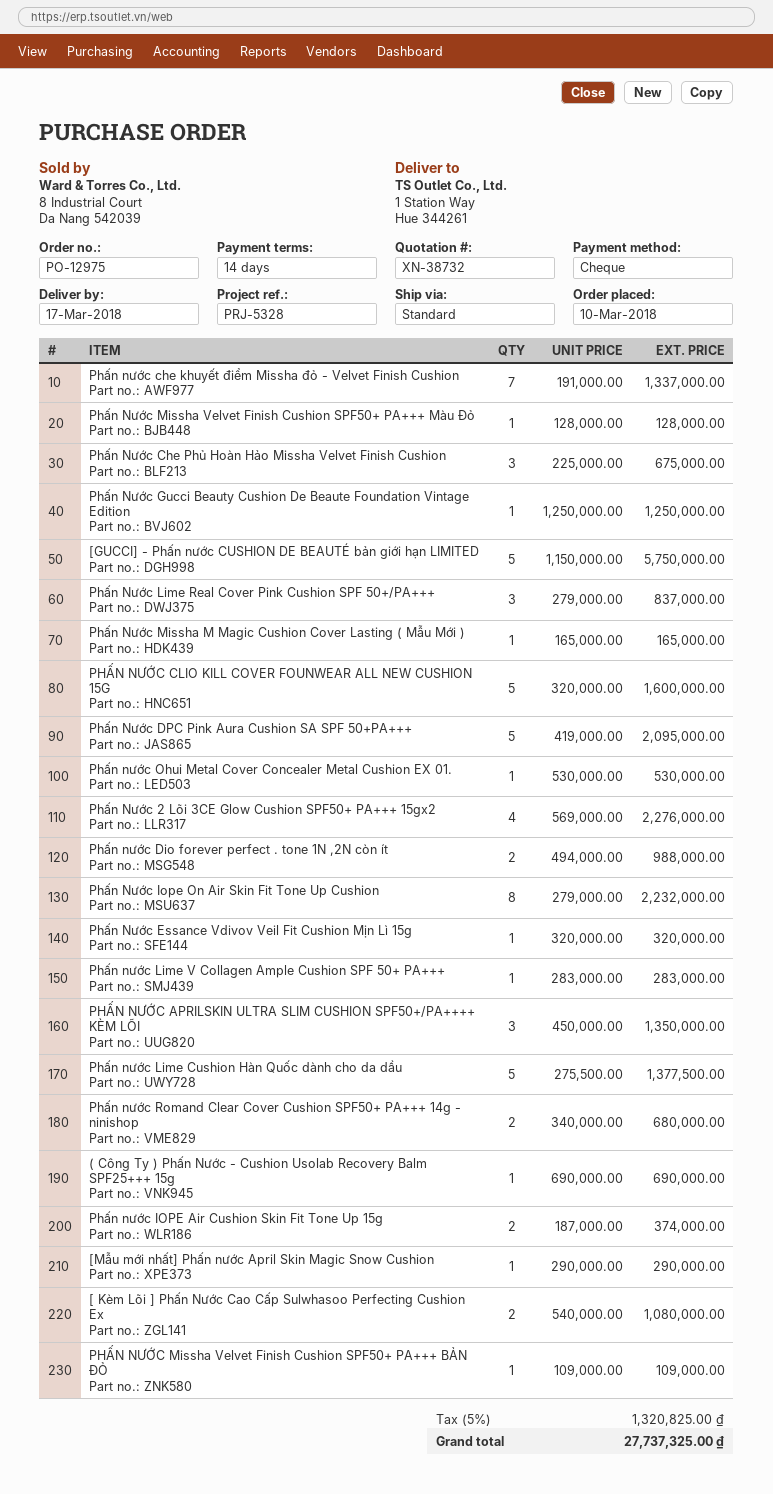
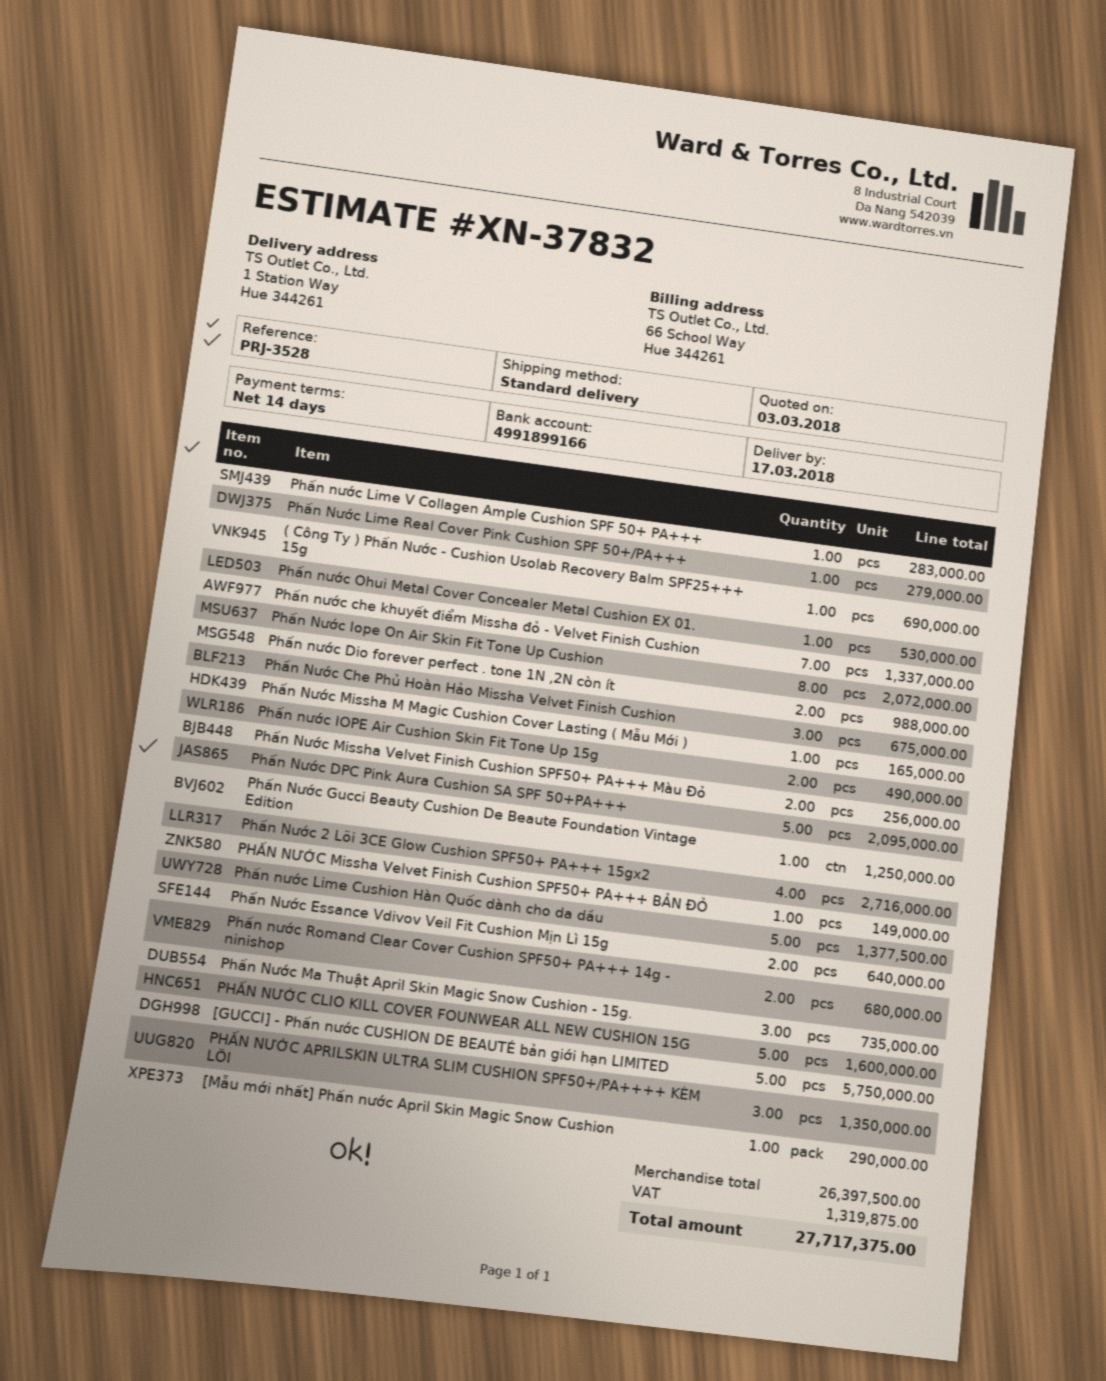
quote number: XN-38732 -> XN-37832
reference: PRJ-5328 -> PRJ-3528
Phấn Nước Missha Velvet Finish Cushion SPF50+ PA+++ Màu Đỏ: 1 for 128000.00 -> 2 for 256000.00
Phấn Nước Lime Real Cover Pink Cushion SPF 50+/PA+++: 3 for 837000.00 -> 1 for 279000.00
Phấn Nước 2 Lõi 3CE Glow Cushion SPF50+ PA+++ 15gx2: 4 for 2276000.00 -> 4 for 2716000.00
Phấn Nước Iope On Air Skin Fit Tone Up Cushion: 8 for 2232000.00 -> 8 for 2072000.00
Phấn Nước Essance Vdivov Veil Fit Cushion Mịn Lì 15g: 1 for 320000.00 -> 2 for 640000.00
Phấn nước IOPE Air Cushion Skin Fit Tone Up 15g: 2 for 374000.00 -> 2 for 490000.00
[ Kèm Lõi ] Phấn Nước Cao Cấp Sulwhasoo Perfecting Cushion Ex: 2 for 1080000.00 -> none
PHẤN NƯỚC Missha Velvet Finish Cushion SPF50+ PA+++ BẢN ĐỎ: 1 for 109000.00 -> 1 for 149000.00
Phấn Nước Ma Thuật April Skin Magic Snow Cushion - 15g.: none -> 3 for 735000.00
tax: 1320825.00 -> 1319875.00
total: 27737325.00 -> 27717375.00

